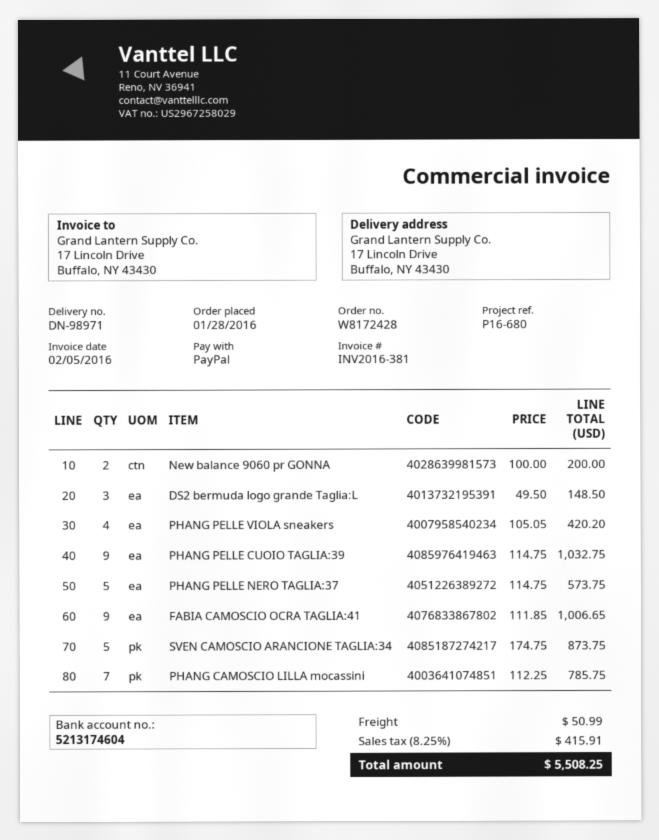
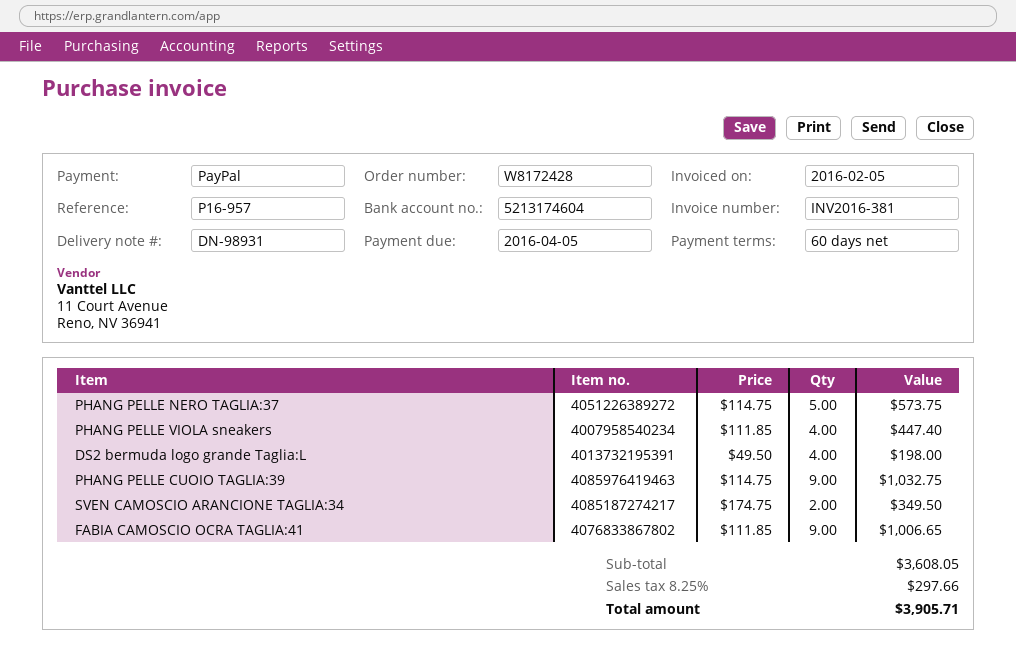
delivery note number: DN-98971 -> DN-98931
reference: P16-680 -> P16-957
New balance 9060 pr GONNA: 2 x 100.00 = 200.00 -> none
DS2 bermuda logo grande Taglia:L: 3 x 49.50 = 148.50 -> 4 x 49.50 = 198.00
PHANG PELLE VIOLA sneakers: 4 x 105.05 = 420.20 -> 4 x 111.85 = 447.40
SVEN CAMOSCIO ARANCIONE TAGLIA:34: 5 x 174.75 = 873.75 -> 2 x 174.75 = 349.50
PHANG CAMOSCIO LILLA mocassini: 7 x 112.25 = 785.75 -> none
shipping: 50.99 -> none
tax: 8.25% = 415.91 -> 8.25% = 297.66
total: 5508.25 -> 3905.71

